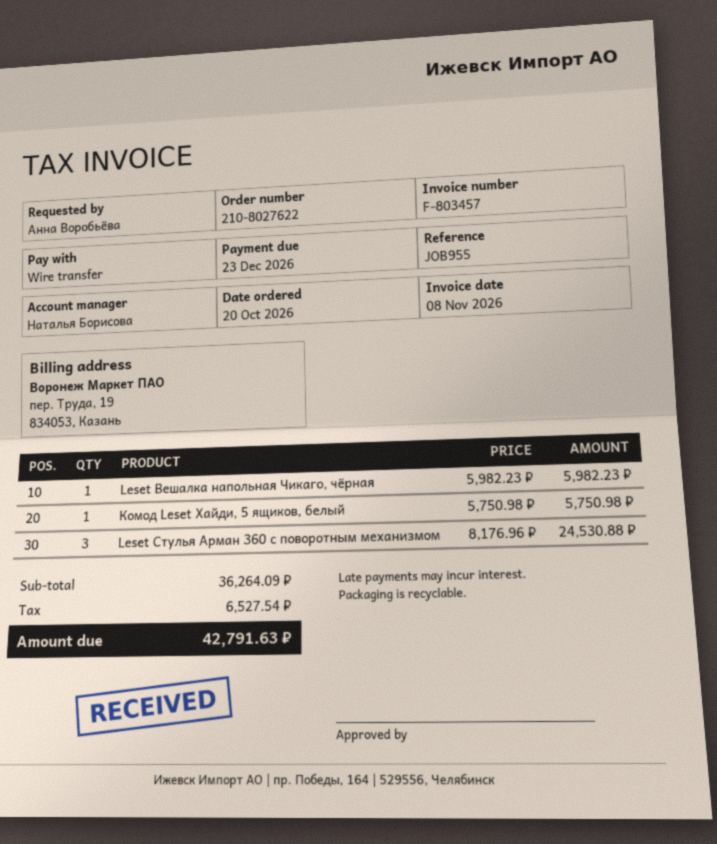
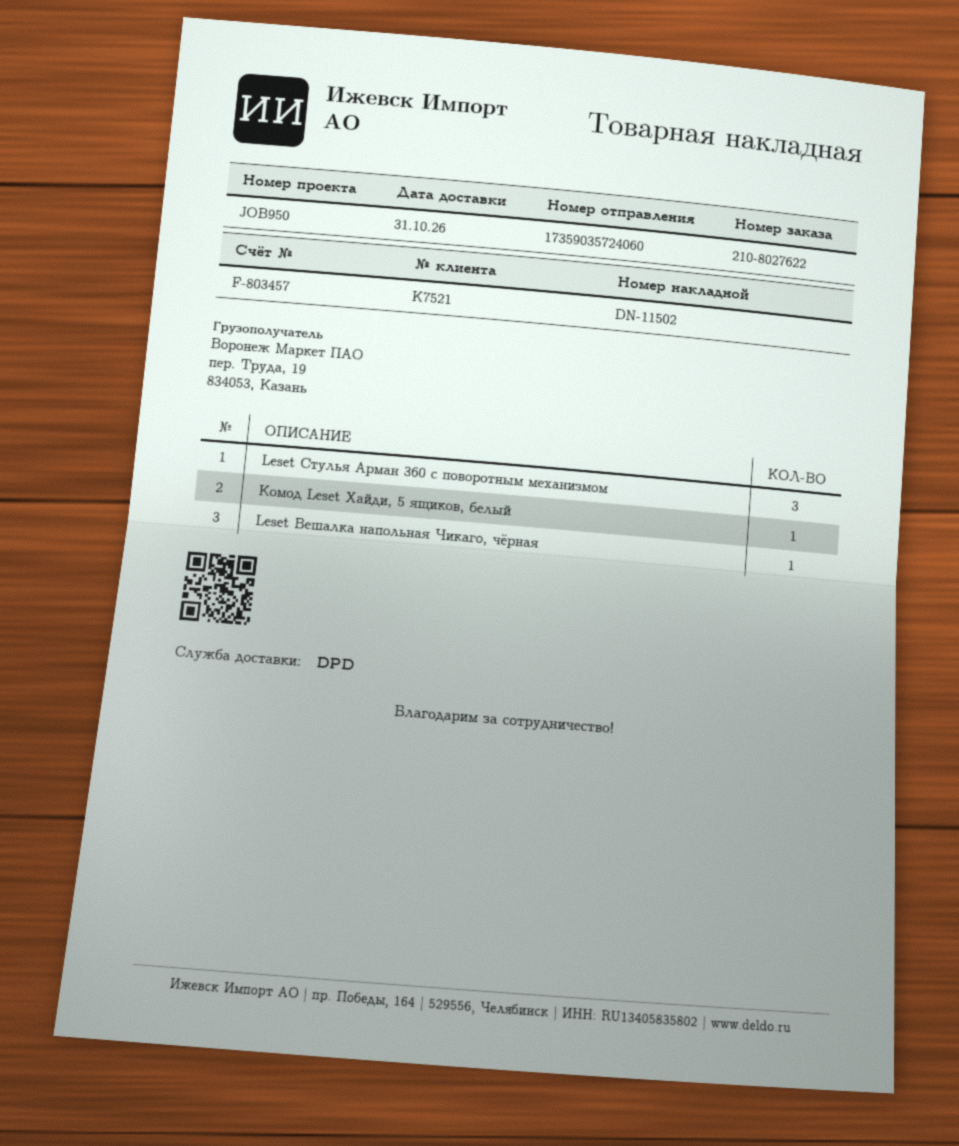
reference: JOB955 -> JOB950

